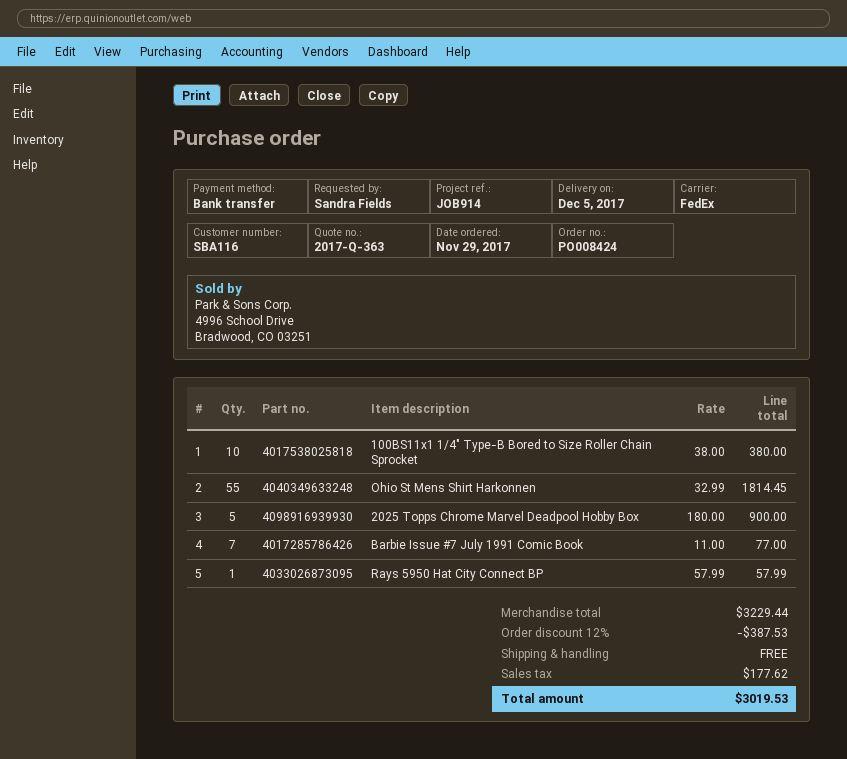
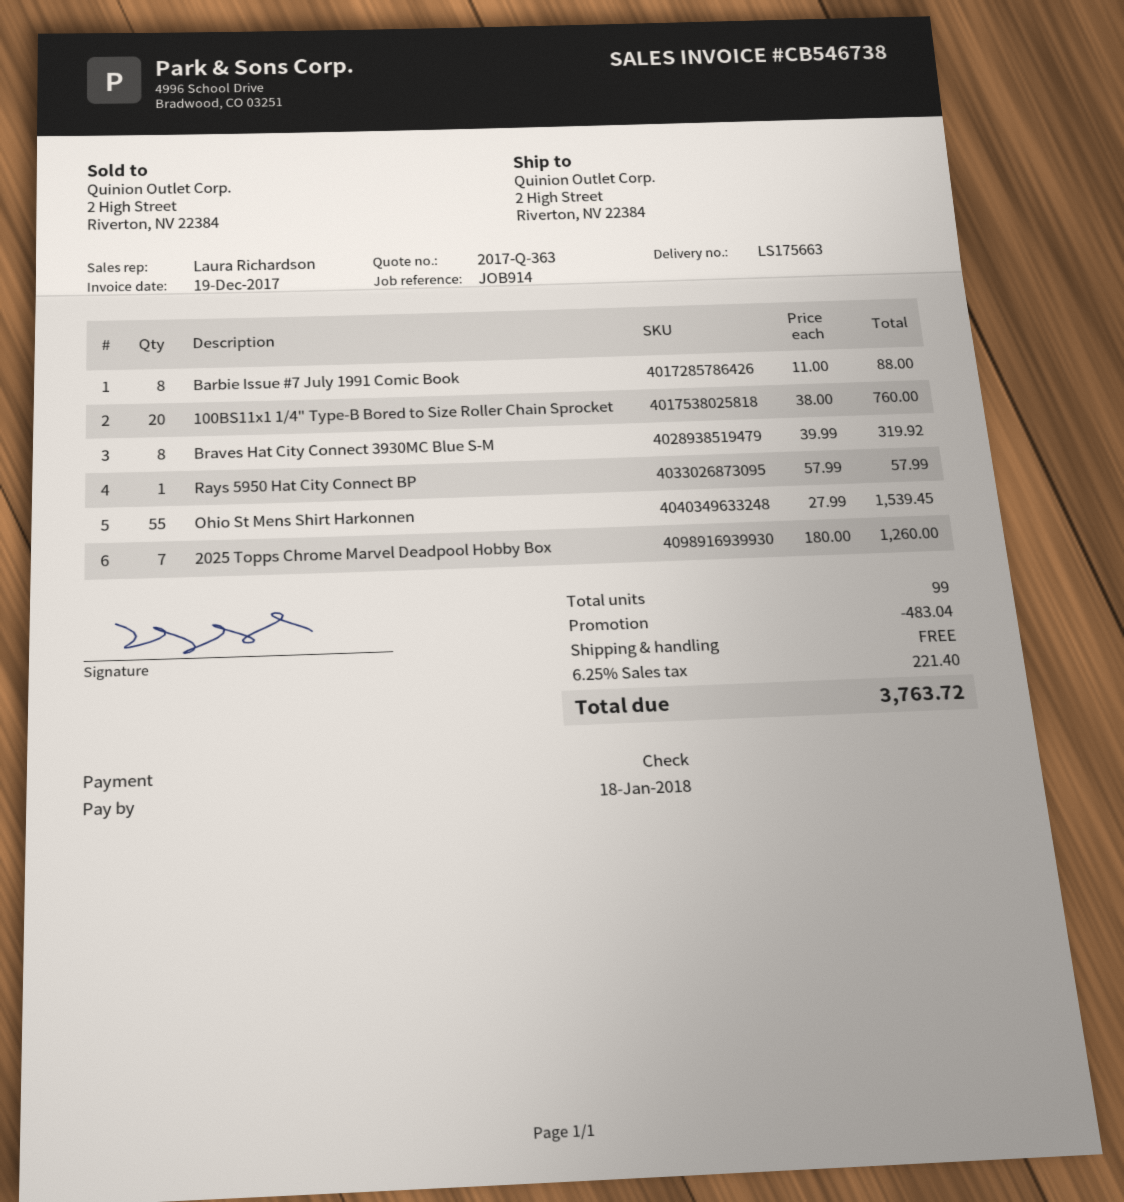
payment method: bank transfer -> cheque
100BS11x1 1/4" Type-B Bored to Size Roller Chain Sprocket: 10 x 38.00 = 380.00 -> 20 x 38.00 = 760.00
Ohio St Mens Shirt Harkonnen: 55 x 32.99 = 1814.45 -> 55 x 27.99 = 1539.45
2025 Topps Chrome Marvel Deadpool Hobby Box: 5 x 180.00 = 900.00 -> 7 x 180.00 = 1260.00
Barbie Issue #7 July 1991 Comic Book: 7 x 11.00 = 77.00 -> 8 x 11.00 = 88.00
Braves Hat City Connect 3930MC Blue S-M: none -> 8 x 39.99 = 319.92
discount: 387.53 -> 483.04
tax: 177.62 -> 221.40
total: 3019.53 -> 3763.72

